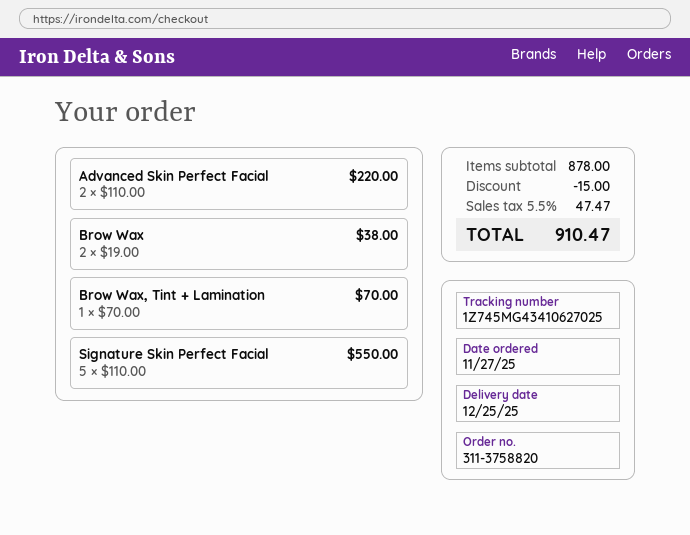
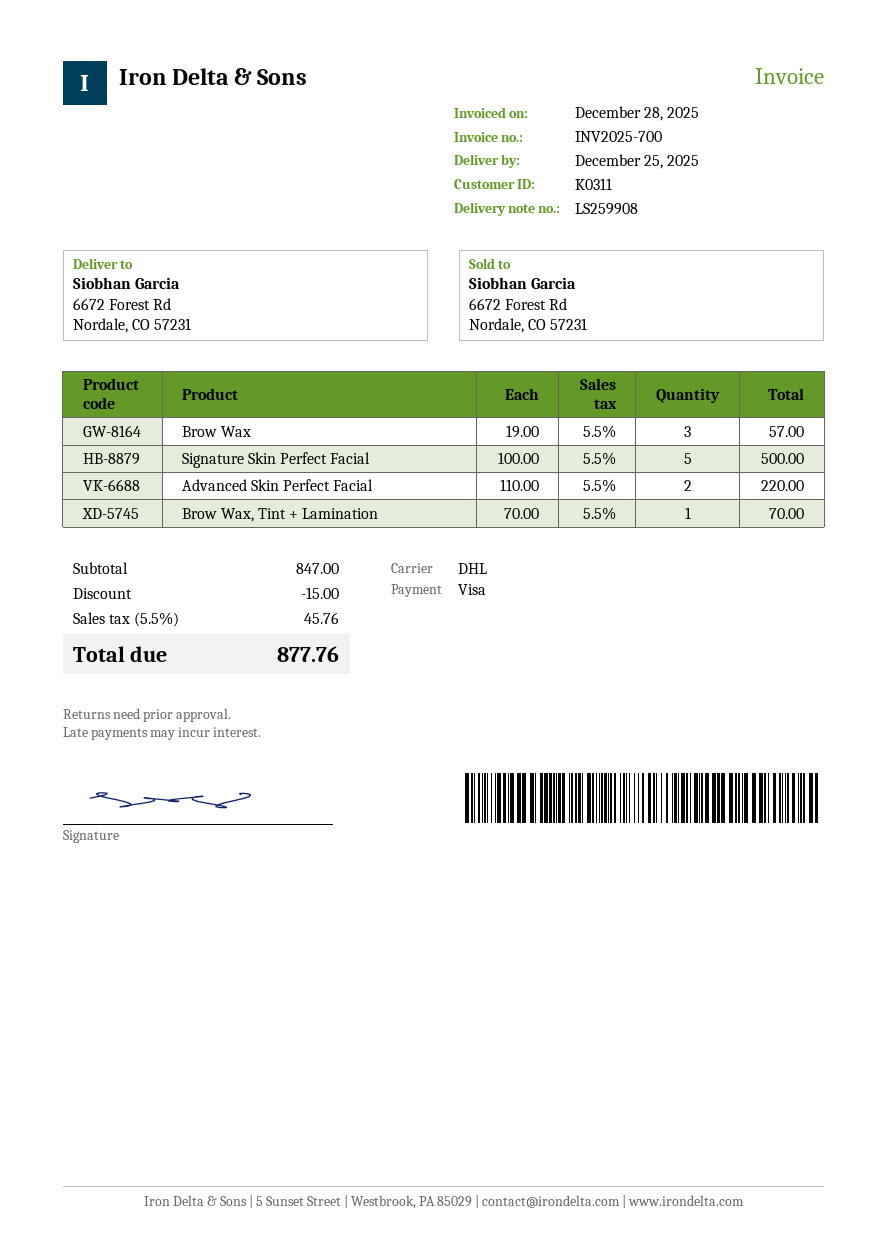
Brow Wax: 2 x 19.00 = 38.00 -> 3 x 19.00 = 57.00
Signature Skin Perfect Facial: 5 x 110.00 = 550.00 -> 5 x 100.00 = 500.00
subtotal: 878.00 -> 847.00
tax: 5.5% = 47.47 -> 5.5% = 45.76
total: 910.47 -> 877.76

